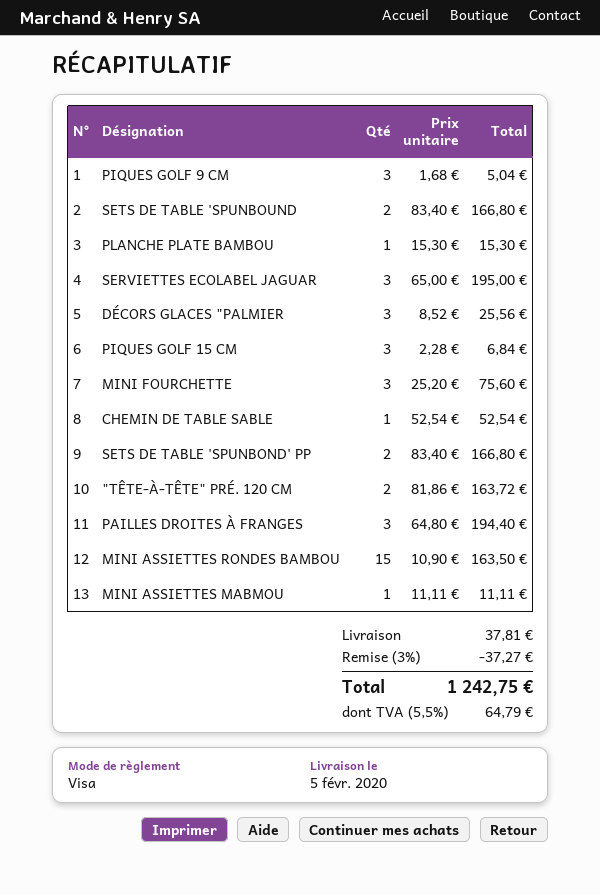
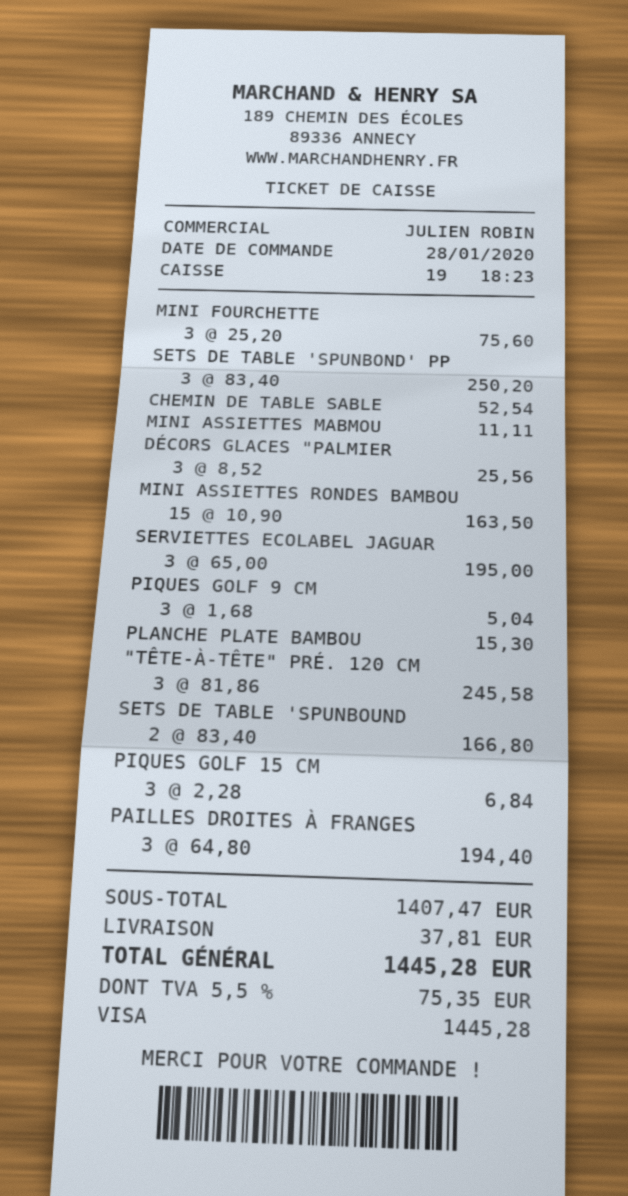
SETS DE TABLE 'SPUNBOND' PP: 2 x 83.40 = 166.80 -> 3 x 83.40 = 250.20
"TÊTE-À-TÊTE" PRÉ. 120 CM: 2 x 81.86 = 163.72 -> 3 x 81.86 = 245.58
discount: 3% = 37.27 -> none
tax: 5.5% = 64.79 -> 5.5% = 75.35
total: 1242.75 -> 1445.28

